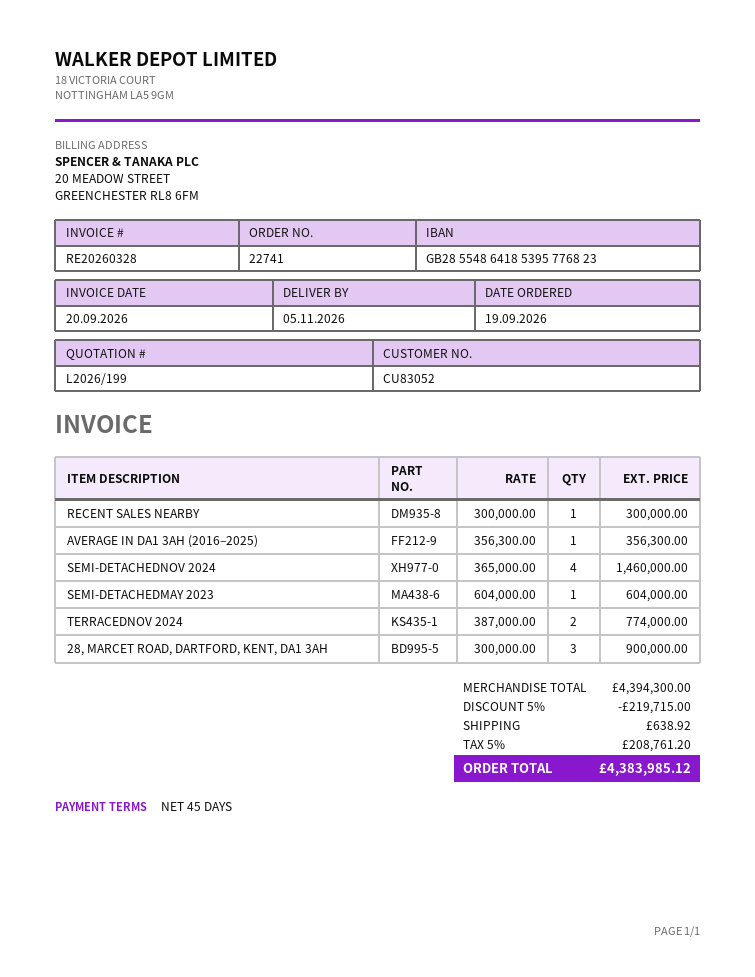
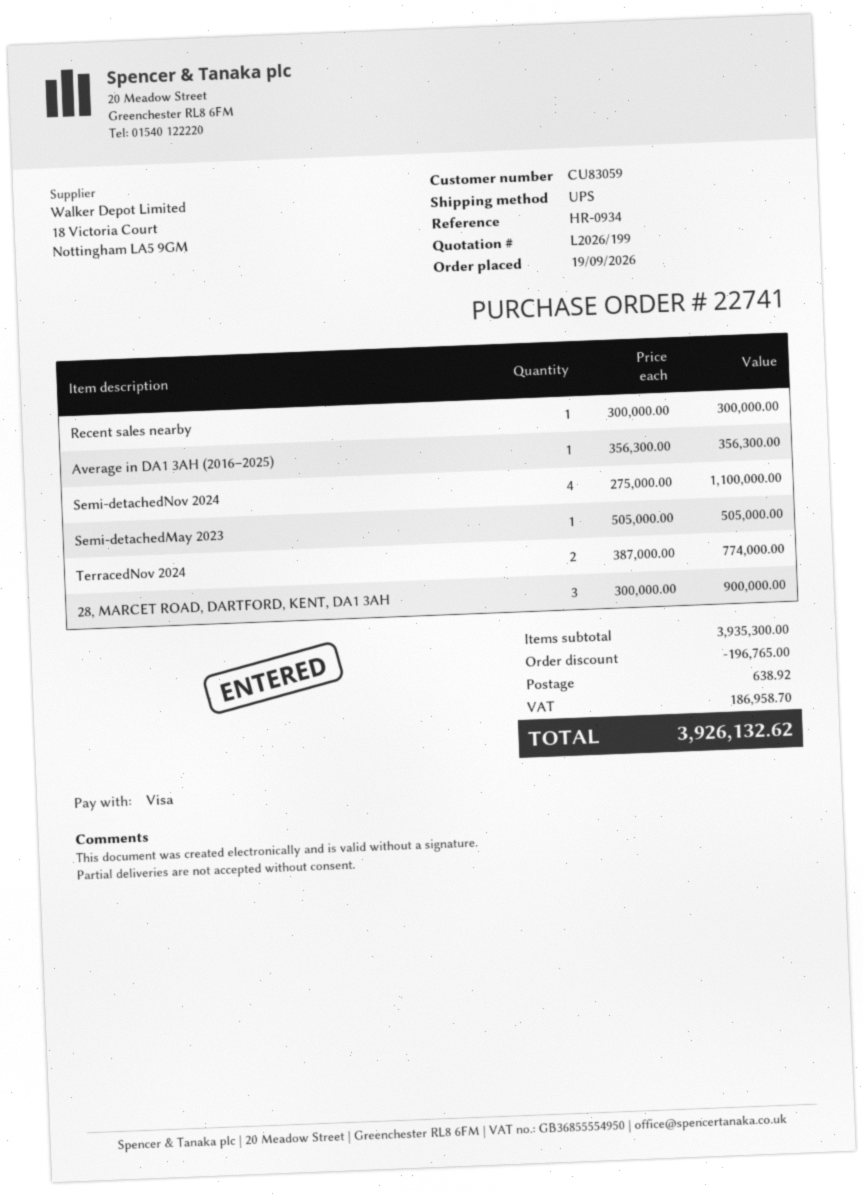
customer number: CU83052 -> CU83059
SEMI-DETACHEDNOV 2024: 4 x 365000.00 = 1460000.00 -> 4 x 275000.00 = 1100000.00
SEMI-DETACHEDMAY 2023: 1 x 604000.00 = 604000.00 -> 1 x 505000.00 = 505000.00
subtotal: 4394300.00 -> 3935300.00
discount: 219715.00 -> 196765.00
tax: 208761.20 -> 186958.70
total: 4383985.12 -> 3926132.62

